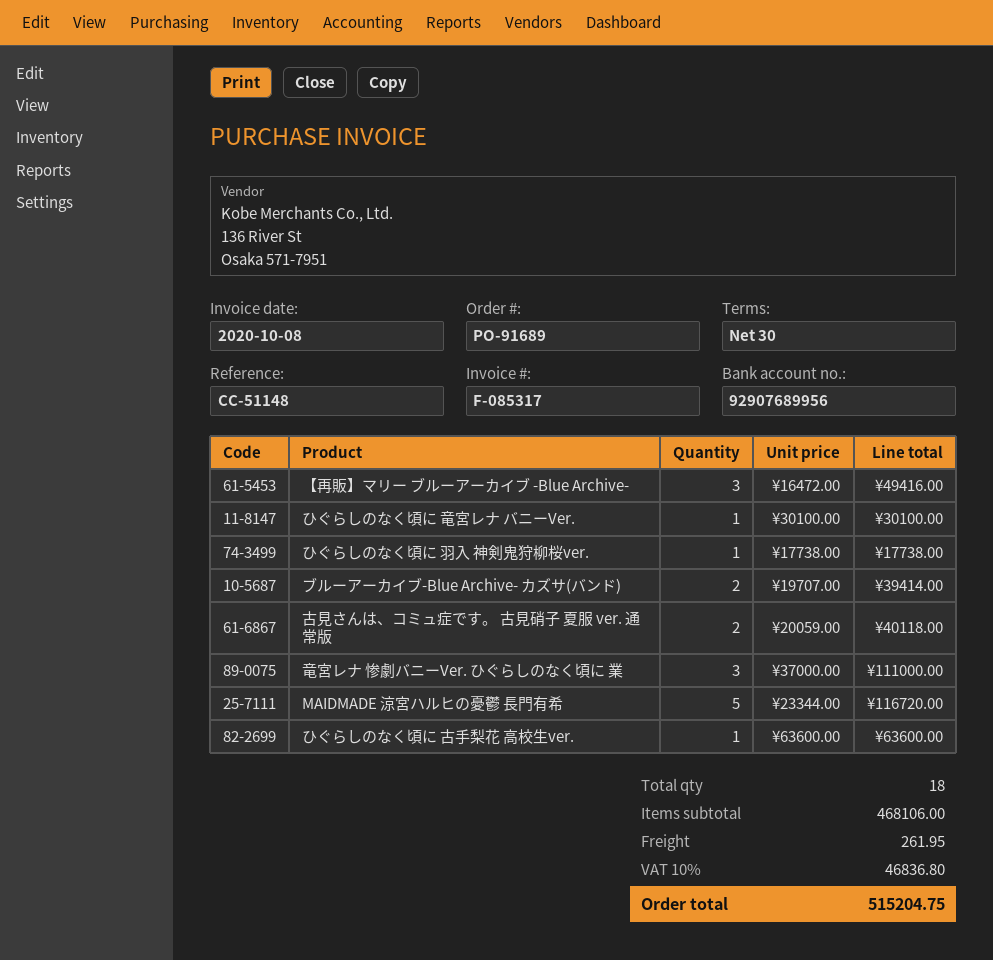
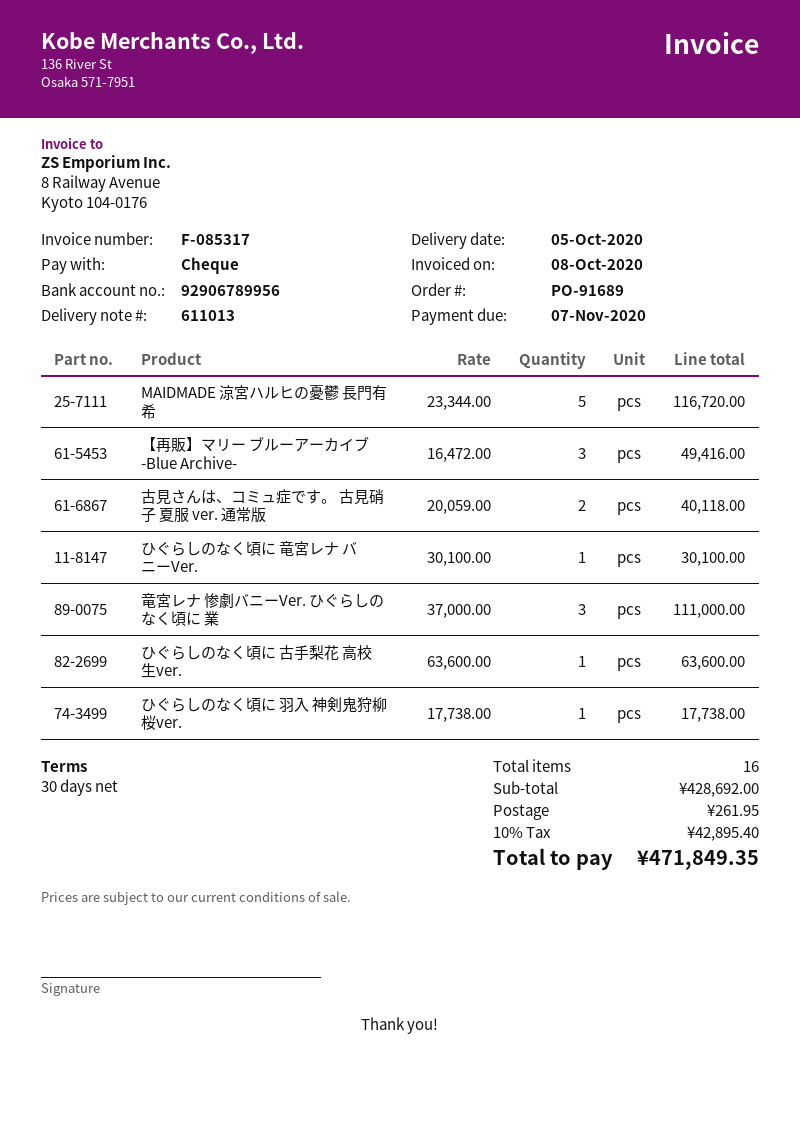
bank account: 92907689956 -> 92906789956
ブルーアーカイブ-Blue Archive- カズサ(バンド): 2 x 19707.00 = 39414.00 -> none
total quantity: 18 -> 16
subtotal: 468106.00 -> 428692.00
tax: 10% = 46836.80 -> 10% = 42895.40
total: 515204.75 -> 471849.35

